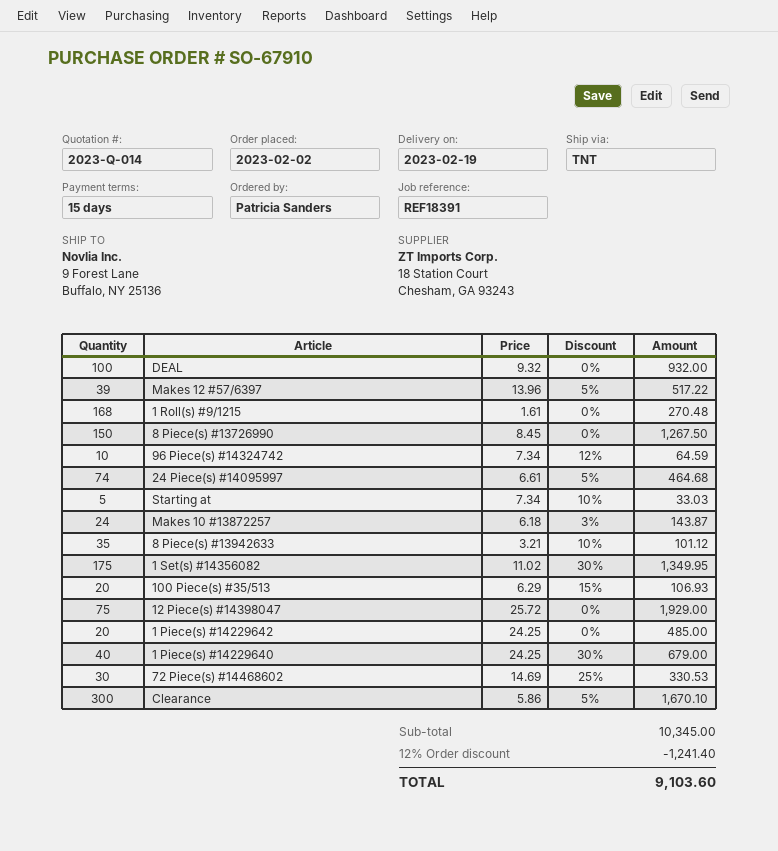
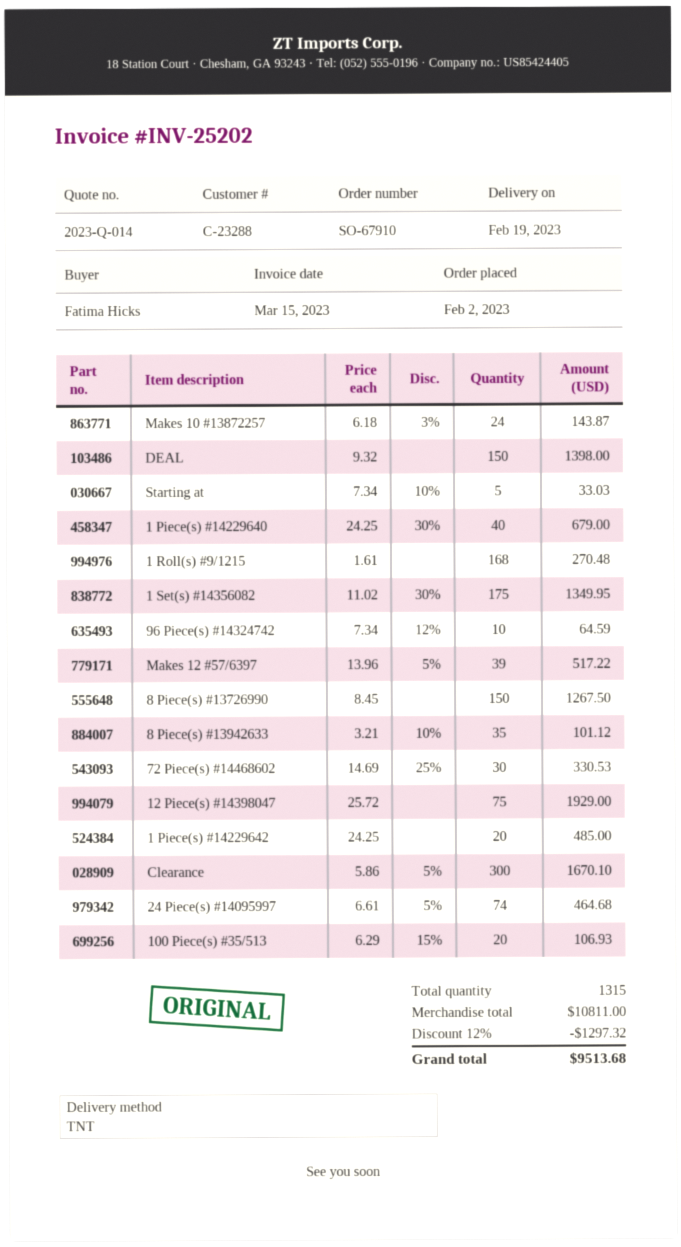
ordered by: Patricia Sanders -> Fatima Hicks
DEAL: 100 x 9.32 = 932.00 -> 150 x 9.32 = 1398.00
subtotal: 10345.00 -> 10811.00
discount: 12% = 1241.40 -> 12% = 1297.32
total: 9103.60 -> 9513.68

